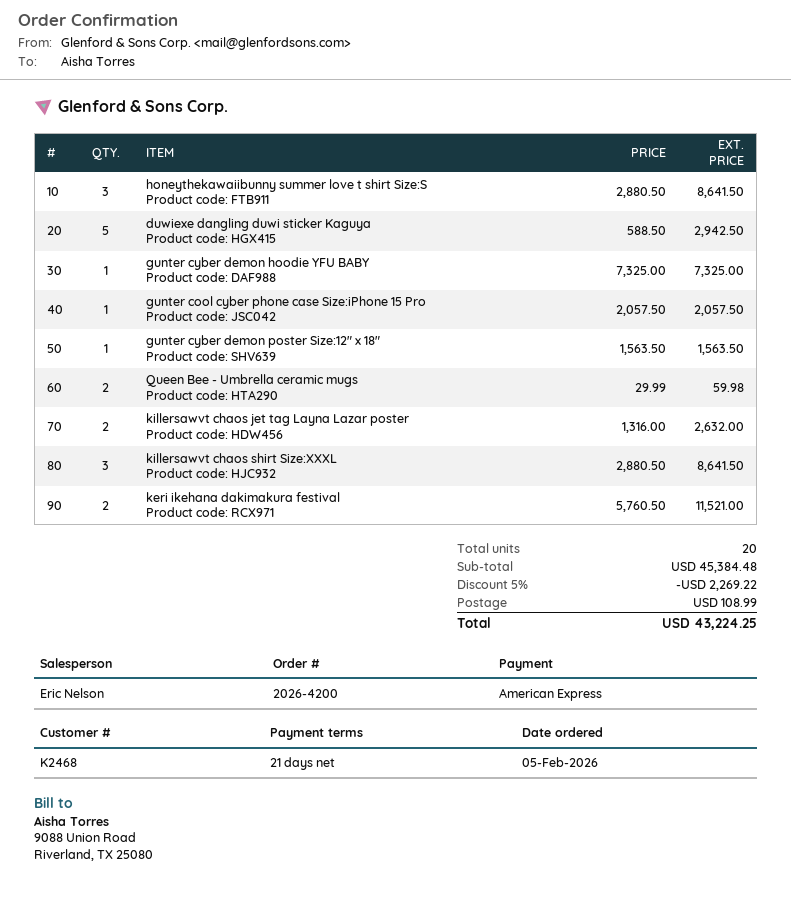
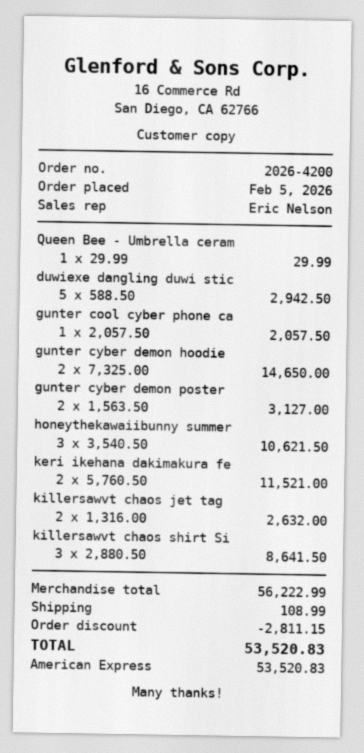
honeythekawaiibunny summer love t shirt Size:S: 3 x 2880.50 = 8641.50 -> 3 x 3540.50 = 10621.50
gunter cyber demon hoodie YFU BABY: 1 x 7325.00 = 7325.00 -> 2 x 7325.00 = 14650.00
gunter cyber demon poster Size:12" x 18": 1 x 1563.50 = 1563.50 -> 2 x 1563.50 = 3127.00
Queen Bee - Umbrella ceramic mugs: 2 x 29.99 = 59.98 -> 1 x 29.99 = 29.99
subtotal: 45384.48 -> 56222.99
discount: 2269.22 -> 2811.15
total: 43224.25 -> 53520.83

